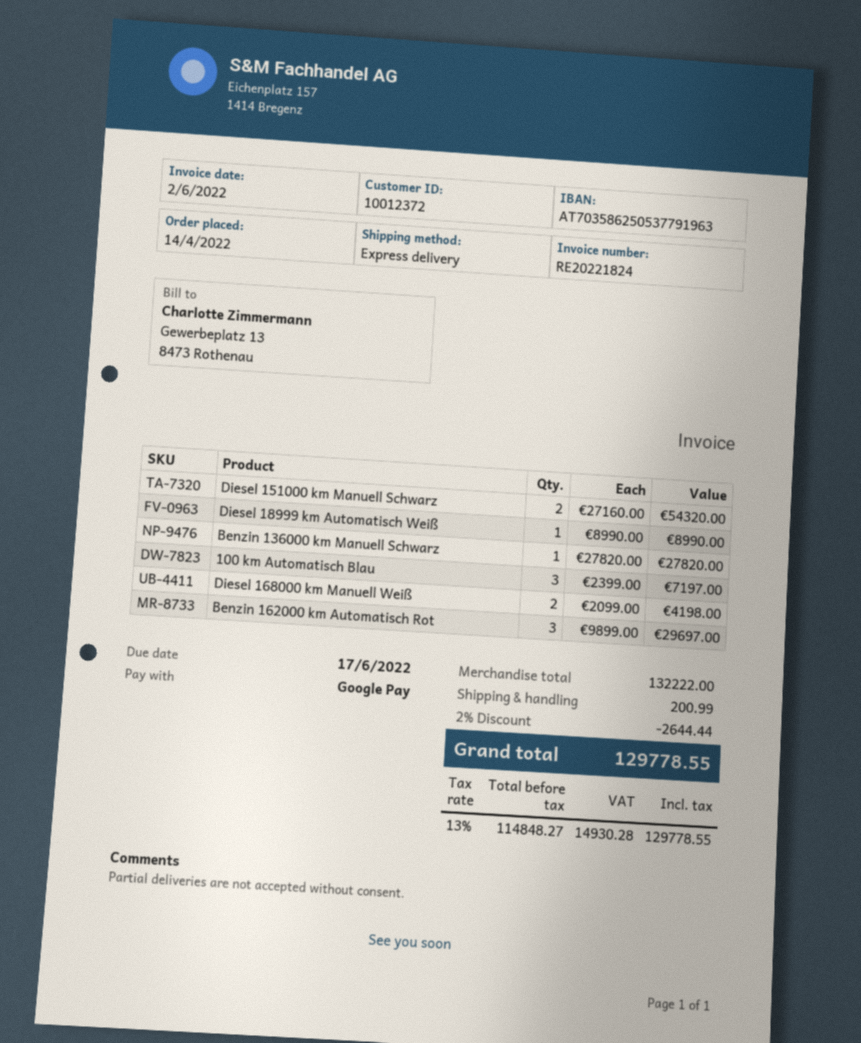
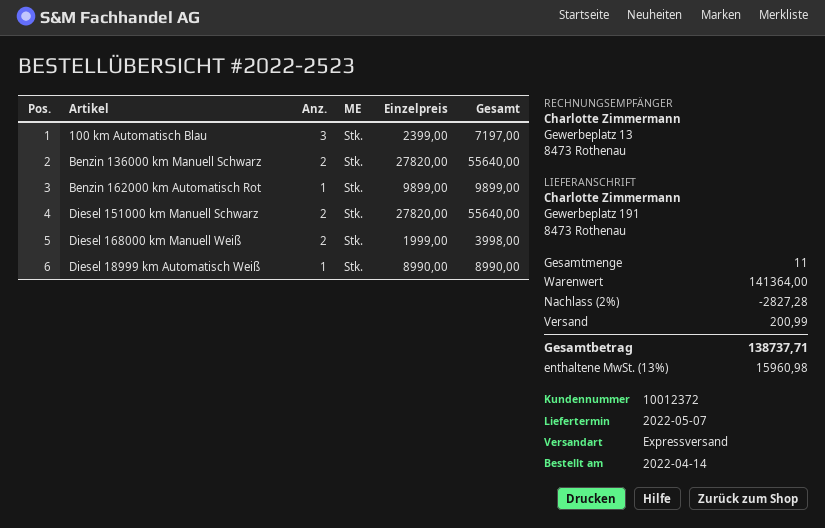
Diesel 151000 km Manuell Schwarz: 2 x 27160.00 = 54320.00 -> 2 x 27820.00 = 55640.00
Benzin 136000 km Manuell Schwarz: 1 x 27820.00 = 27820.00 -> 2 x 27820.00 = 55640.00
Diesel 168000 km Manuell Weiß: 2 x 2099.00 = 4198.00 -> 2 x 1999.00 = 3998.00
Benzin 162000 km Automatisch Rot: 3 x 9899.00 = 29697.00 -> 1 x 9899.00 = 9899.00
subtotal: 132222.00 -> 141364.00
discount: 2% = 2644.44 -> 2% = 2827.28
tax: 13% = 14930.28 -> 13% = 15960.98
total: 129778.55 -> 138737.71

